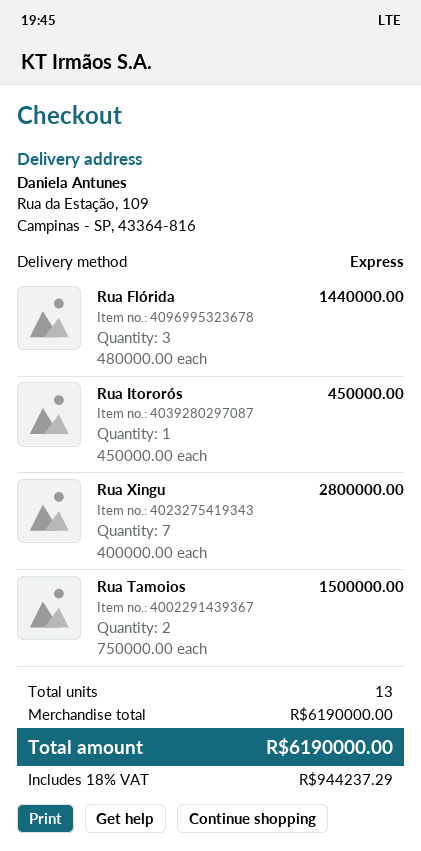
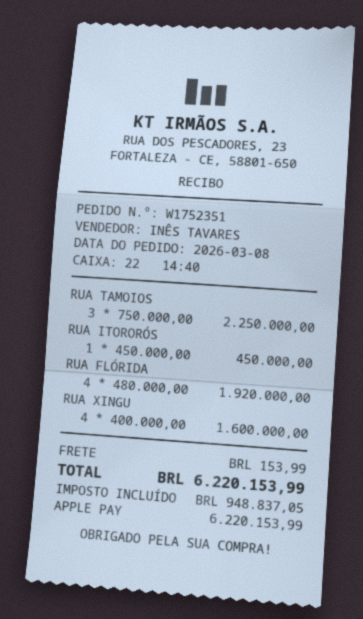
Rua Flórida: 3 x 480000.00 = 1440000.00 -> 4 x 480000.00 = 1920000.00
Rua Xingu: 7 x 400000.00 = 2800000.00 -> 4 x 400000.00 = 1600000.00
Rua Tamoios: 2 x 750000.00 = 1500000.00 -> 3 x 750000.00 = 2250000.00
shipping: none -> 153.99
tax: 944237.29 -> 948837.05
total: 6190000.00 -> 6220153.99

